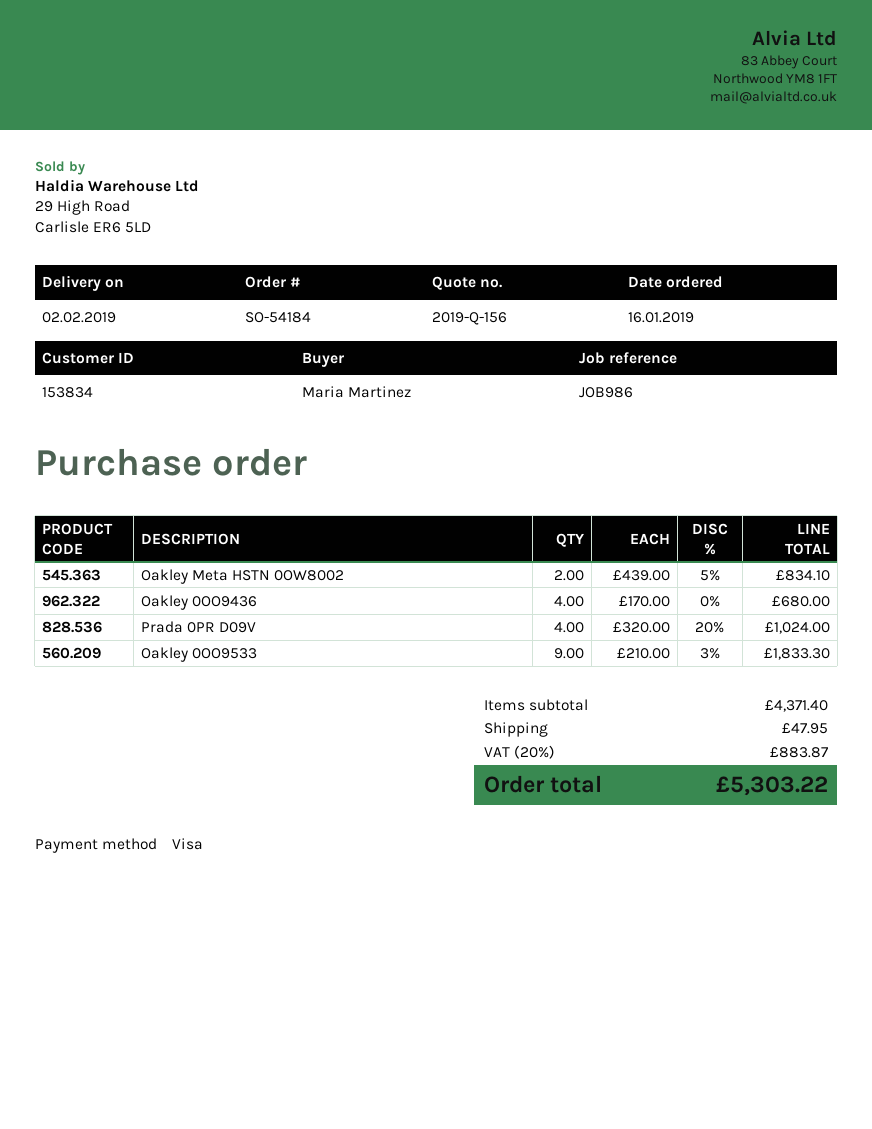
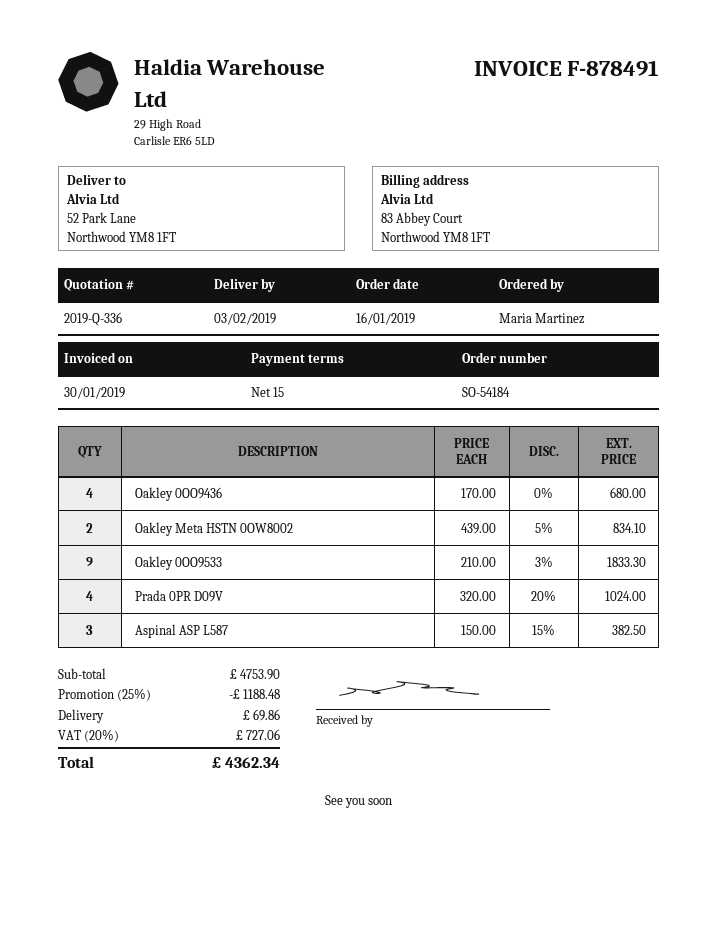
quote number: 2019-Q-156 -> 2019-Q-336
delivery date: 2019-02-02 -> 2019-02-03
Aspinal ASP L587: none -> 3 x 150.00 - 15% = 382.50
subtotal: 4371.40 -> 4753.90
discount: none -> 25% = 1188.48
shipping: 47.95 -> 69.86
tax: 20% = 883.87 -> 20% = 727.06
total: 5303.22 -> 4362.34

